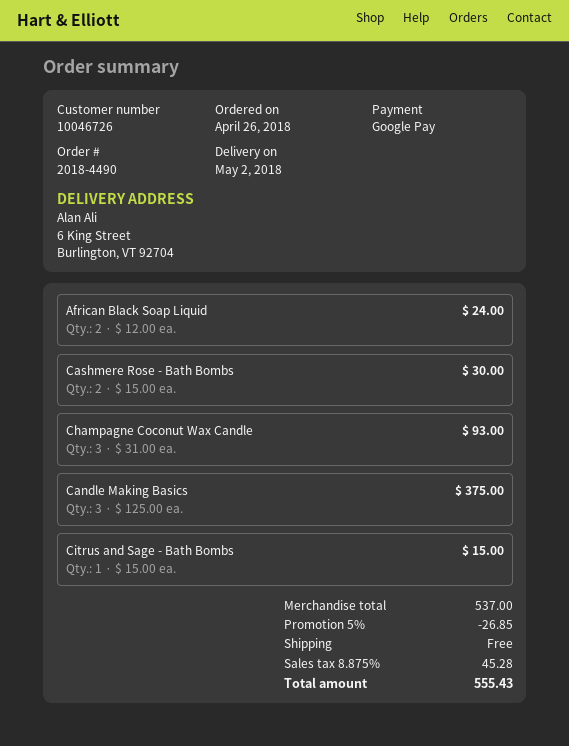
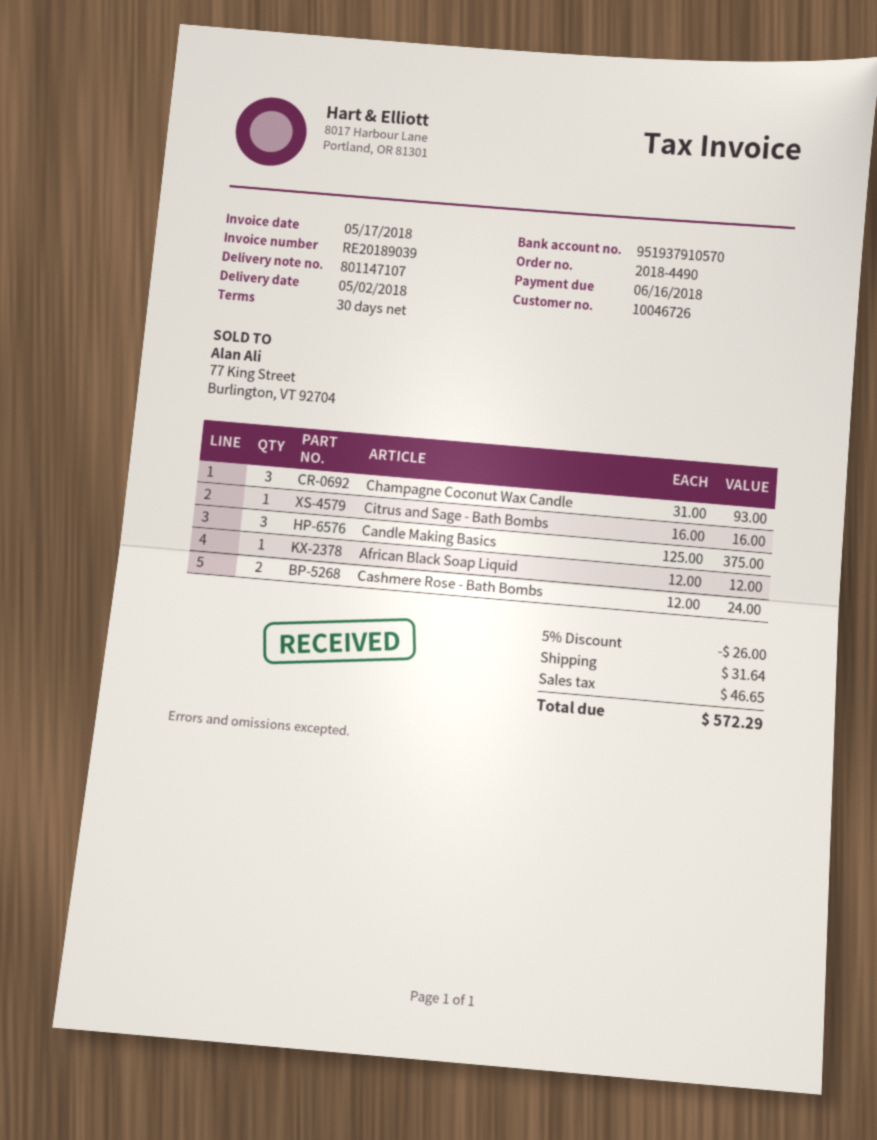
African Black Soap Liquid: 2 x 12.00 = 24.00 -> 1 x 12.00 = 12.00
Cashmere Rose - Bath Bombs: 2 x 15.00 = 30.00 -> 2 x 12.00 = 24.00
Citrus and Sage - Bath Bombs: 1 x 15.00 = 15.00 -> 1 x 16.00 = 16.00
discount: 5% = 26.85 -> 5% = 26.00
shipping: 0.00 -> 31.64
tax: 45.28 -> 46.65
total: 555.43 -> 572.29

